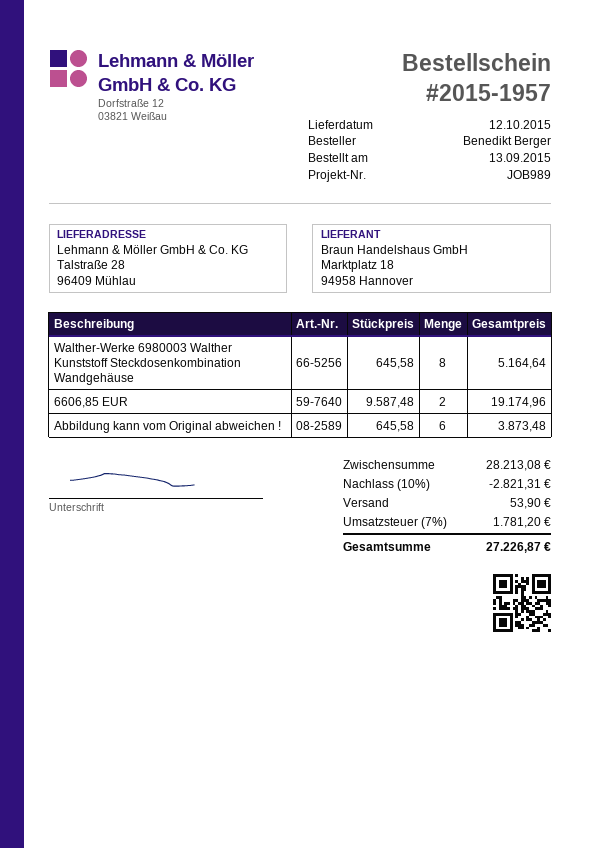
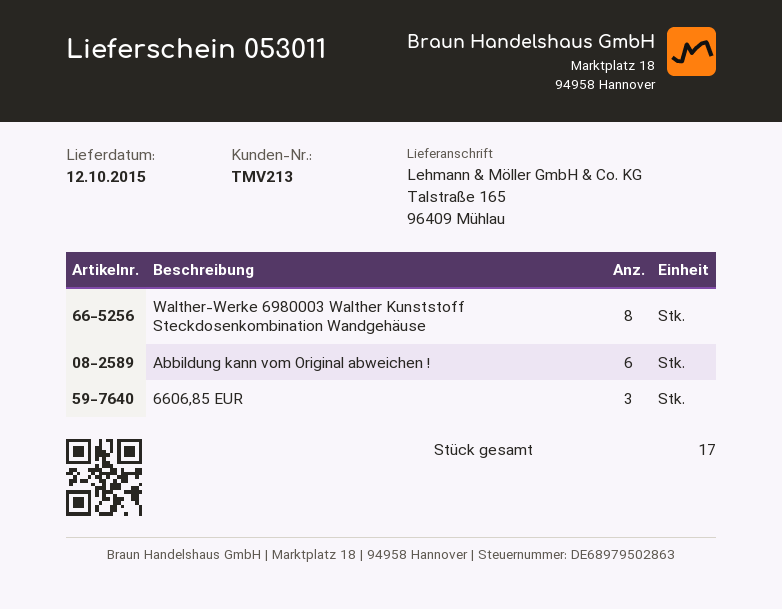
ship to: Talstraße 28, 96409 Mühlau -> Talstraße 165, 96409 Mühlau
6606,85 EUR: 2 -> 3

